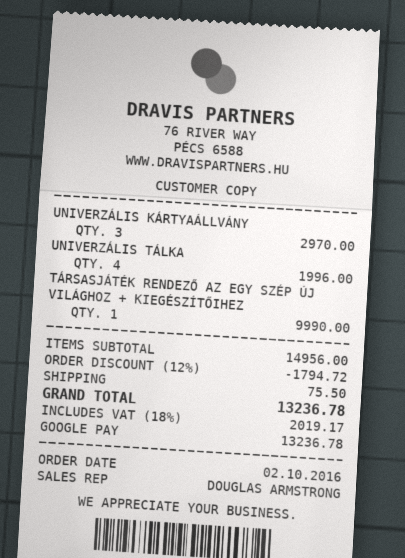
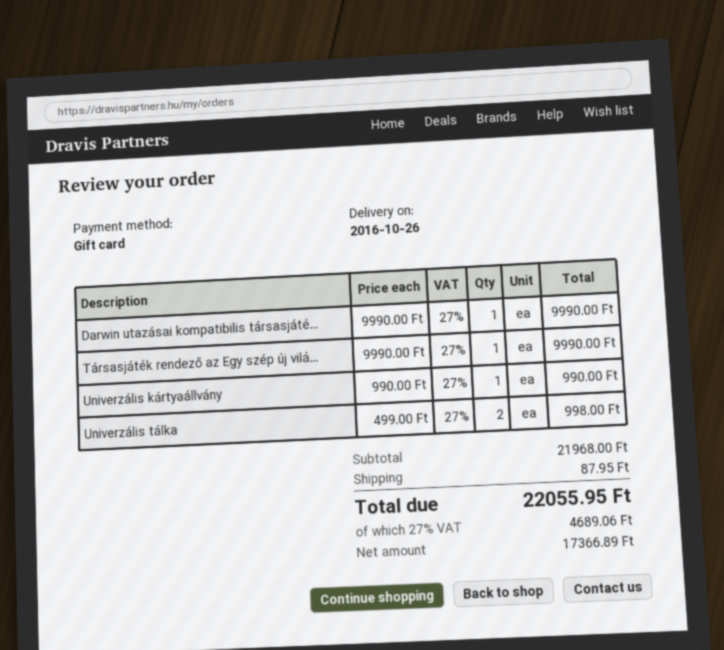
payment method: Google Pay -> gift card
UNIVERZÁLIS KÁRTYAÁLLVÁNY: 3 for 2970.00 -> 1 for 990.00
UNIVERZÁLIS TÁLKA: 4 for 1996.00 -> 2 for 998.00
Darwin utazásai kompatibilis társasjáté...: none -> 1 for 9990.00
subtotal: 14956.00 -> 21968.00
discount: 12% = 1794.72 -> none
shipping: 75.50 -> 87.95
tax: 18% = 2019.17 -> 27% = 4689.06
total: 13236.78 -> 22055.95

